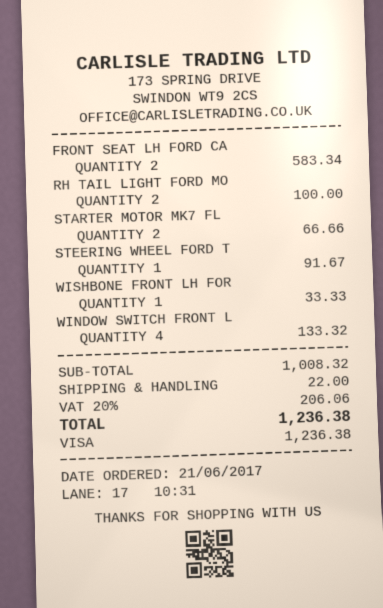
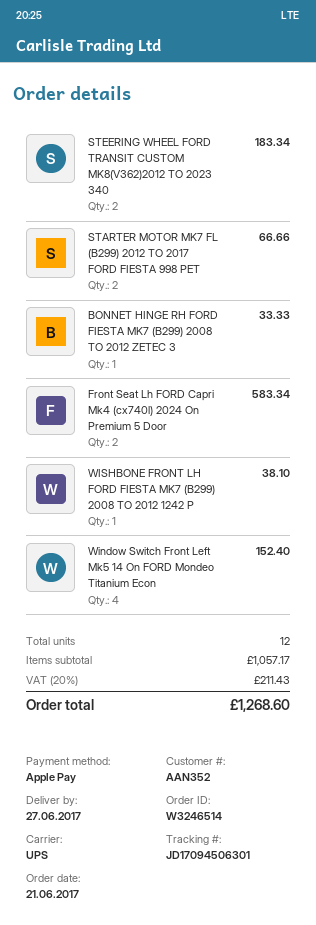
payment method: Visa -> Apple Pay
RH TAIL LIGHT FORD MO: 2 for 100.00 -> none
STEERING WHEEL FORD T: 1 for 91.67 -> 2 for 183.34
WISHBONE FRONT LH FOR: 1 for 33.33 -> 1 for 38.10
WINDOW SWITCH FRONT L: 4 for 133.32 -> 4 for 152.40
BONNET HINGE RH FORD FIESTA MK7 (B299) 2008 TO 2012 ZETEC 3: none -> 1 for 33.33
subtotal: 1008.32 -> 1057.17
shipping: 22.00 -> none
tax: 20% = 206.06 -> 20% = 211.43
total: 1236.38 -> 1268.60

